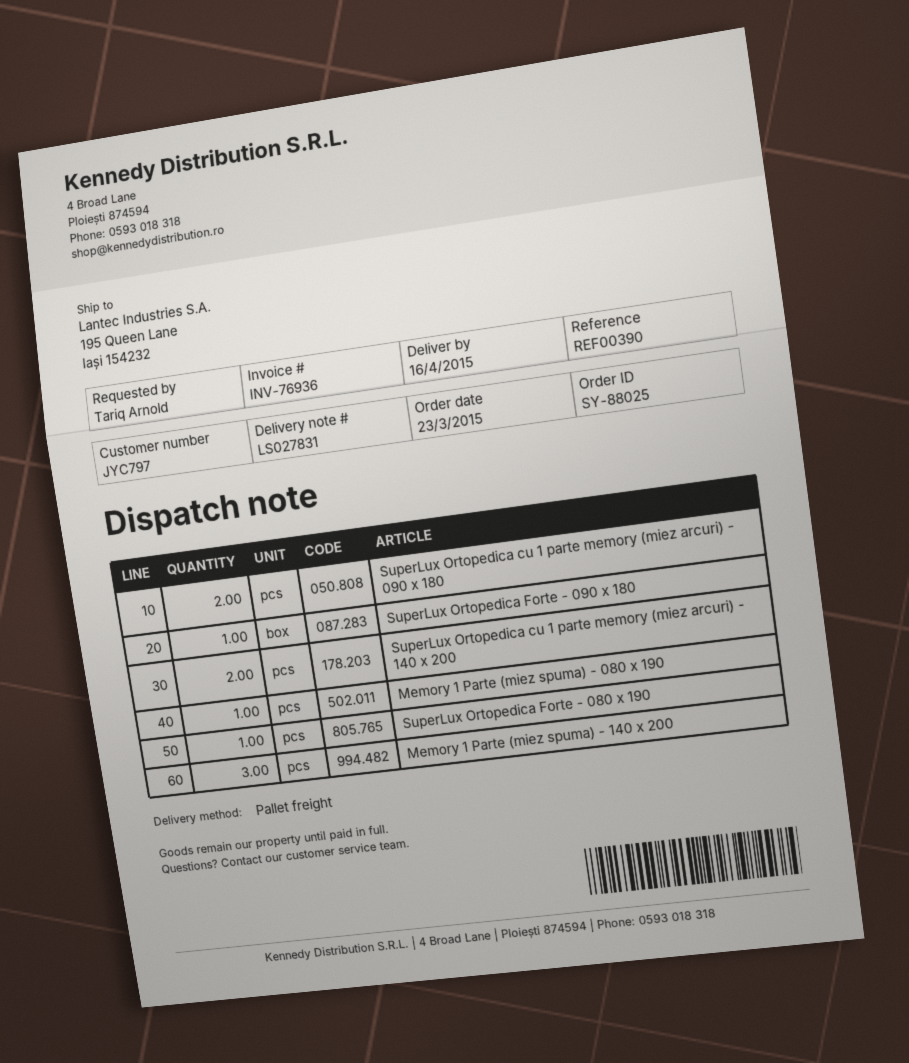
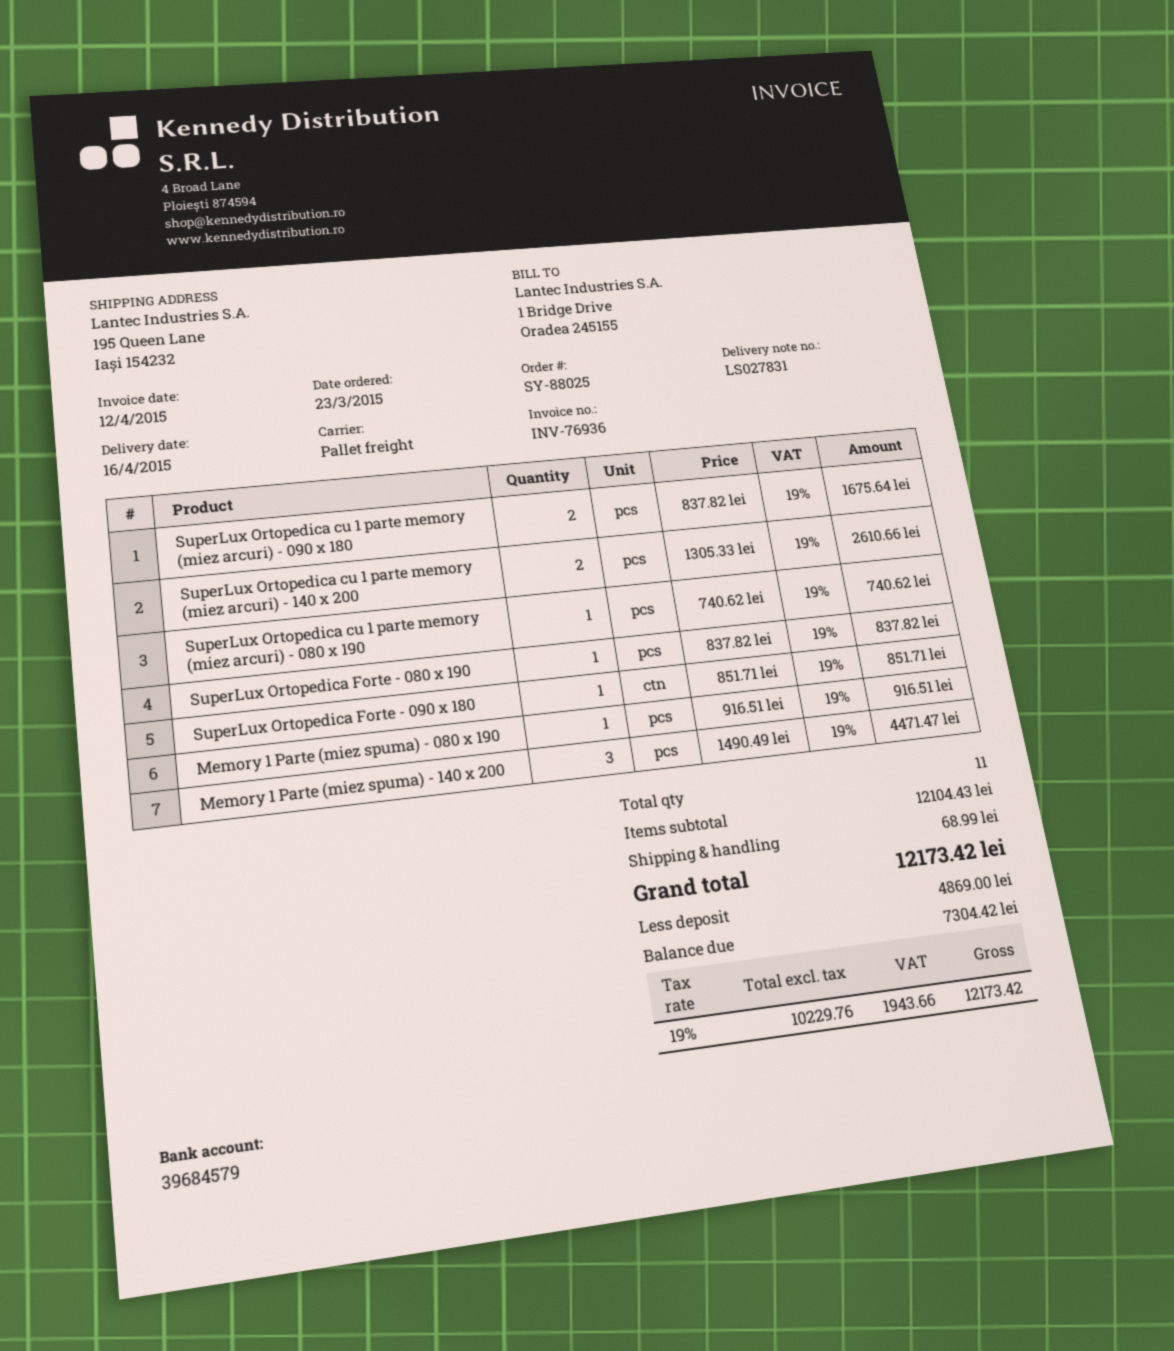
SuperLux Ortopedica cu 1 parte memory (miez arcuri) - 080 x 190: none -> 1

